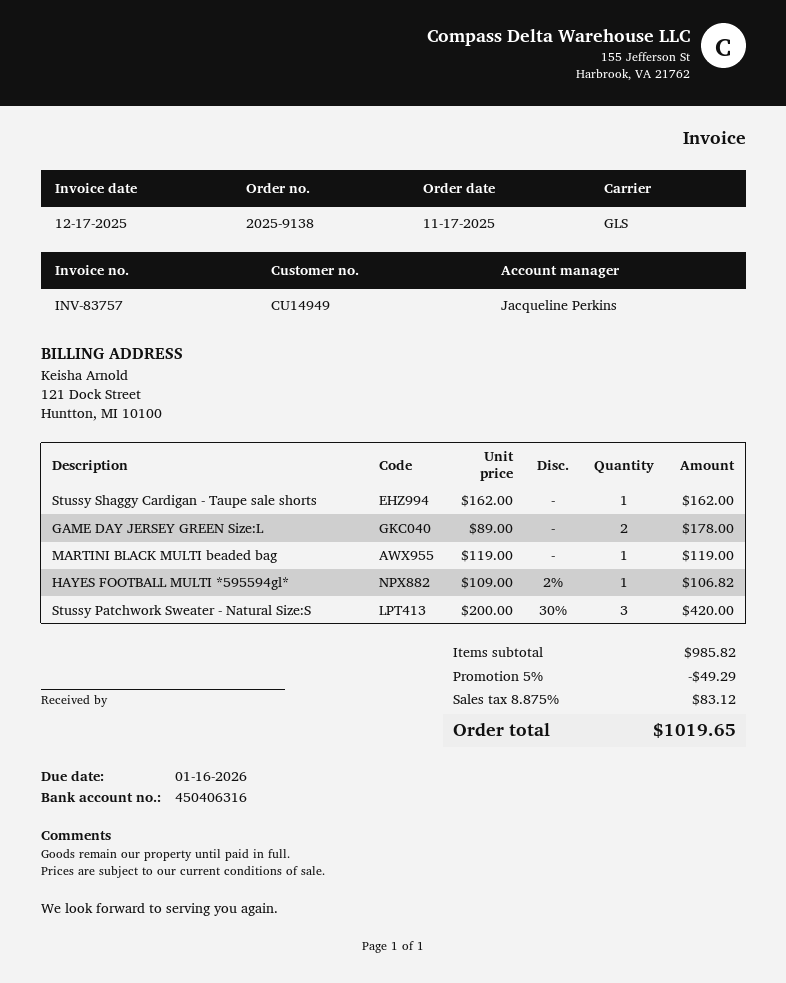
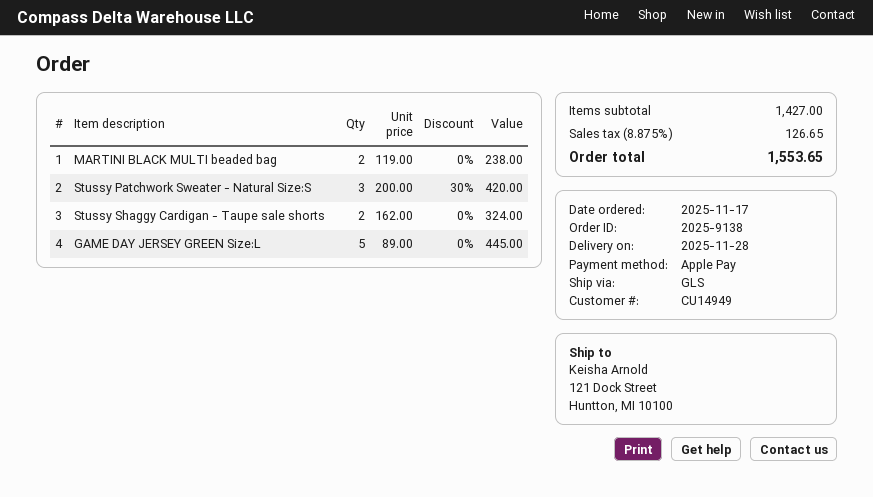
Stussy Shaggy Cardigan - Taupe sale shorts: 1 x 162.00 = 162.00 -> 2 x 162.00 = 324.00
GAME DAY JERSEY GREEN Size:L: 2 x 89.00 = 178.00 -> 5 x 89.00 = 445.00
MARTINI BLACK MULTI beaded bag: 1 x 119.00 = 119.00 -> 2 x 119.00 = 238.00
HAYES FOOTBALL MULTI *595594gl*: 1 x 109.00 - 2% = 106.82 -> none
subtotal: 985.82 -> 1427.00
discount: 5% = 49.29 -> none
tax: 8.875% = 83.12 -> 8.875% = 126.65
total: 1019.65 -> 1553.65

